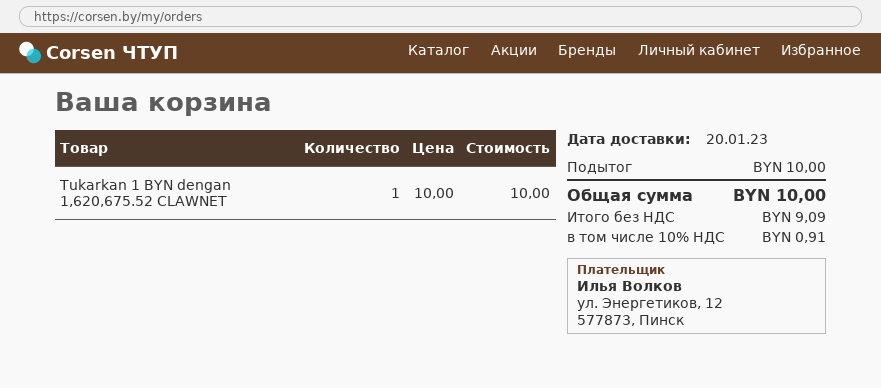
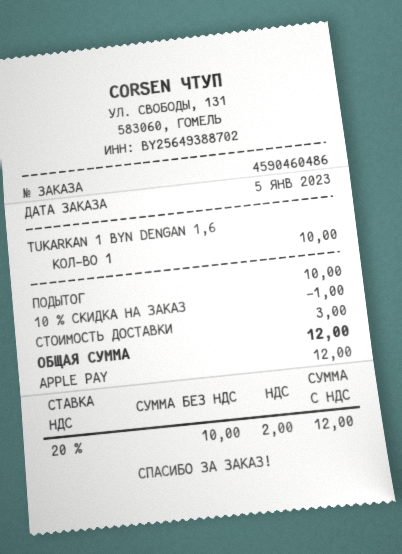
discount: none -> 10% = 1.00
shipping: none -> 3.00
net: 9.09 -> 10.00
tax: 10% = 0.91 -> 20% = 2.00
total: 10.00 -> 12.00

